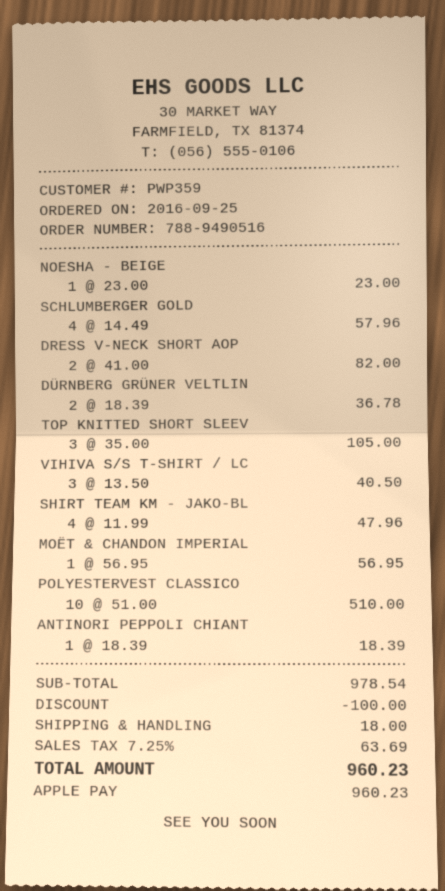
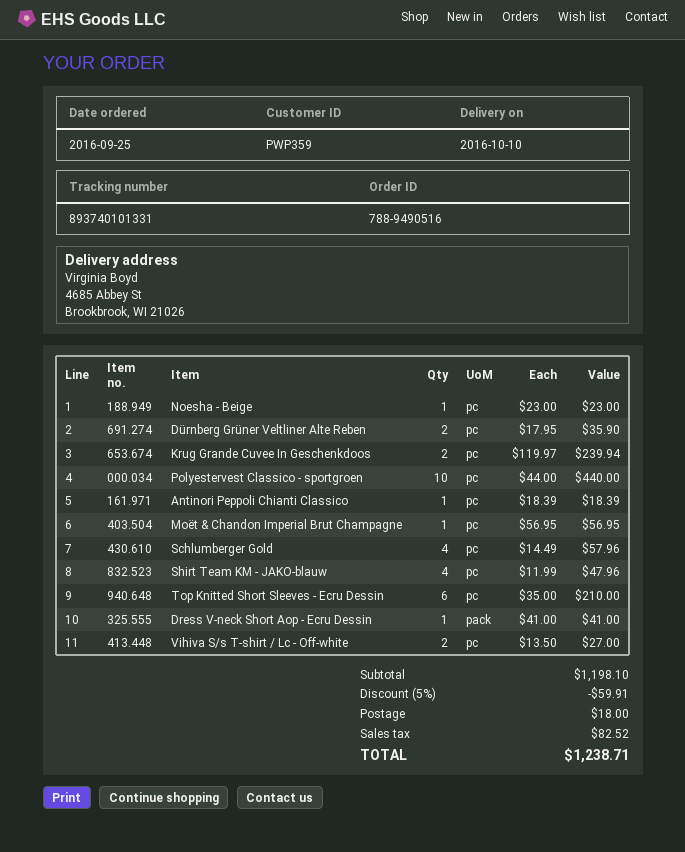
DRESS V-NECK SHORT AOP: 2 x 41.00 = 82.00 -> 1 x 41.00 = 41.00
DÜRNBERG GRÜNER VELTLIN: 2 x 18.39 = 36.78 -> 2 x 17.95 = 35.90
TOP KNITTED SHORT SLEEV: 3 x 35.00 = 105.00 -> 6 x 35.00 = 210.00
VIHIVA S/S T-SHIRT / LC: 3 x 13.50 = 40.50 -> 2 x 13.50 = 27.00
POLYESTERVEST CLASSICO: 10 x 51.00 = 510.00 -> 10 x 44.00 = 440.00
Krug Grande Cuvee In Geschenkdoos: none -> 2 x 119.97 = 239.94
subtotal: 978.54 -> 1198.10
discount: 100.00 -> 59.91
tax: 63.69 -> 82.52
total: 960.23 -> 1238.71

